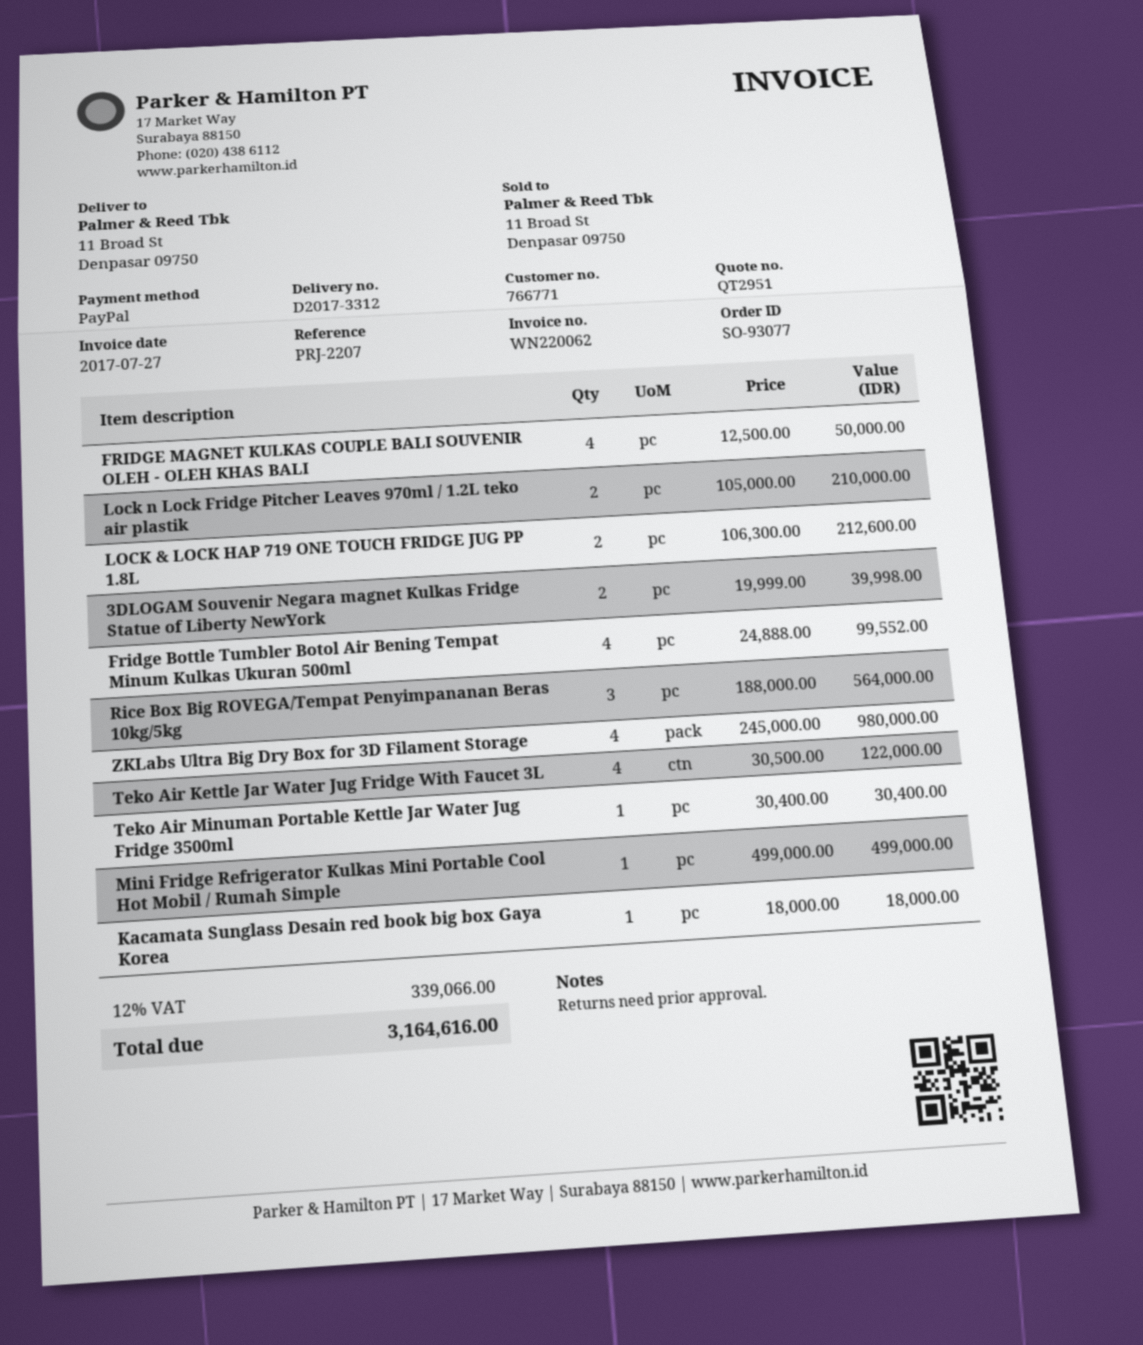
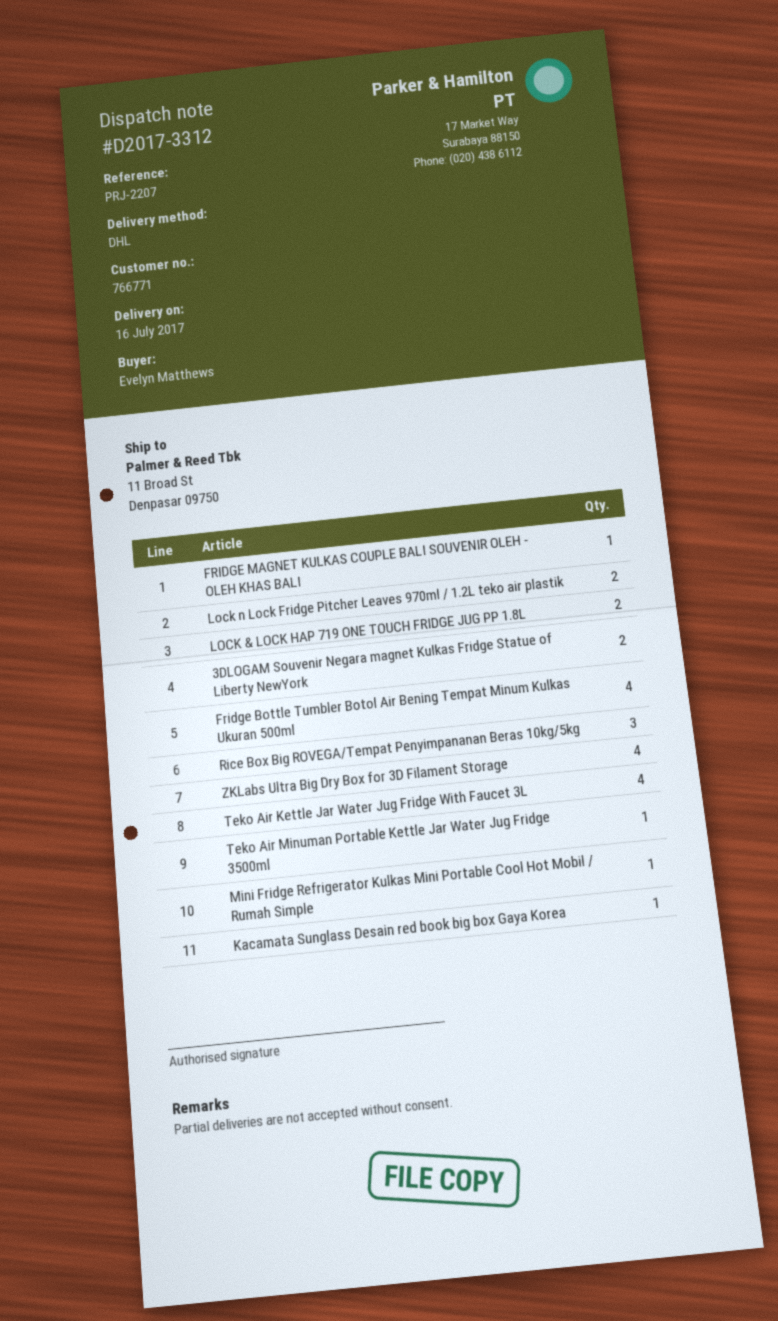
FRIDGE MAGNET KULKAS COUPLE BALI SOUVENIR OLEH - OLEH KHAS BALI: 4 -> 1

